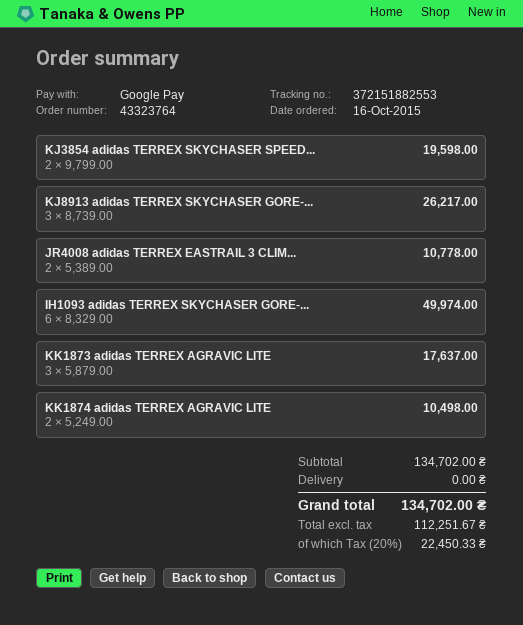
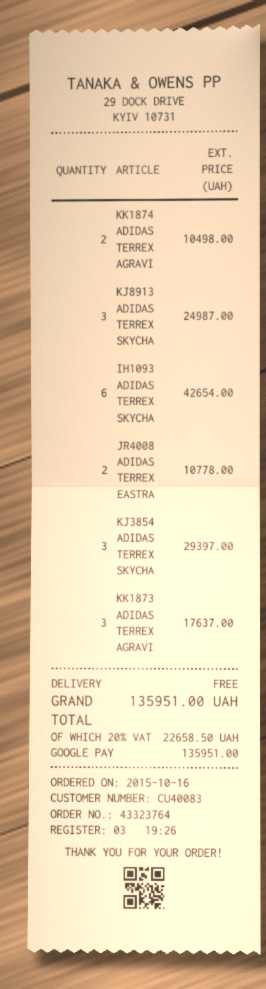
KJ3854 adidas TERREX SKYCHASER SPEED...: 2 for 19598.00 -> 3 for 29397.00
KJ8913 adidas TERREX SKYCHASER GORE-...: 3 for 26217.00 -> 3 for 24987.00
IH1093 adidas TERREX SKYCHASER GORE-...: 6 for 49974.00 -> 6 for 42654.00
tax: 20% = 22450.33 -> 20% = 22658.50
total: 134702.00 -> 135951.00

